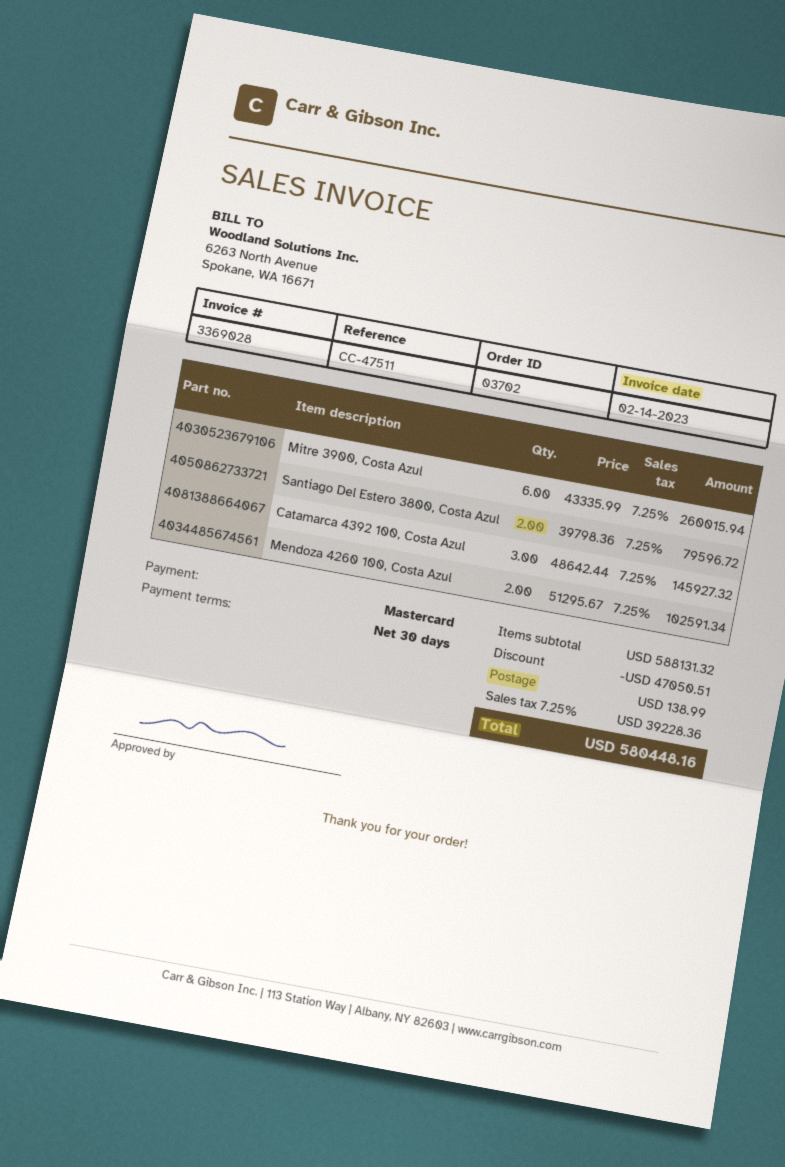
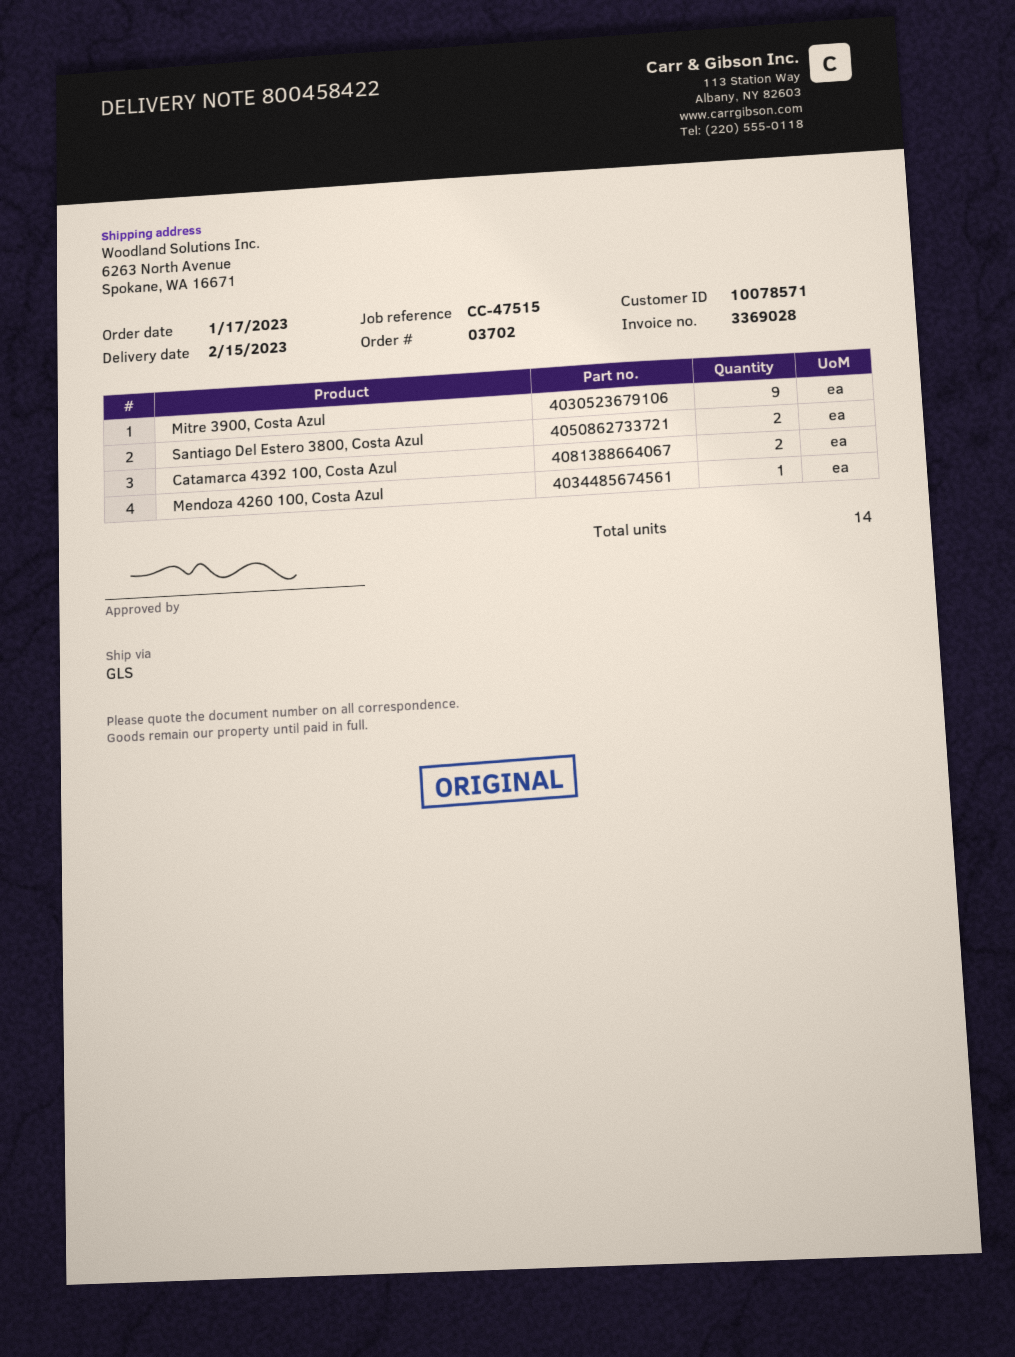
reference: CC-47511 -> CC-47515
Mitre 3900, Costa Azul: 6 -> 9
Catamarca 4392 100, Costa Azul: 3 -> 2
Mendoza 4260 100, Costa Azul: 2 -> 1

